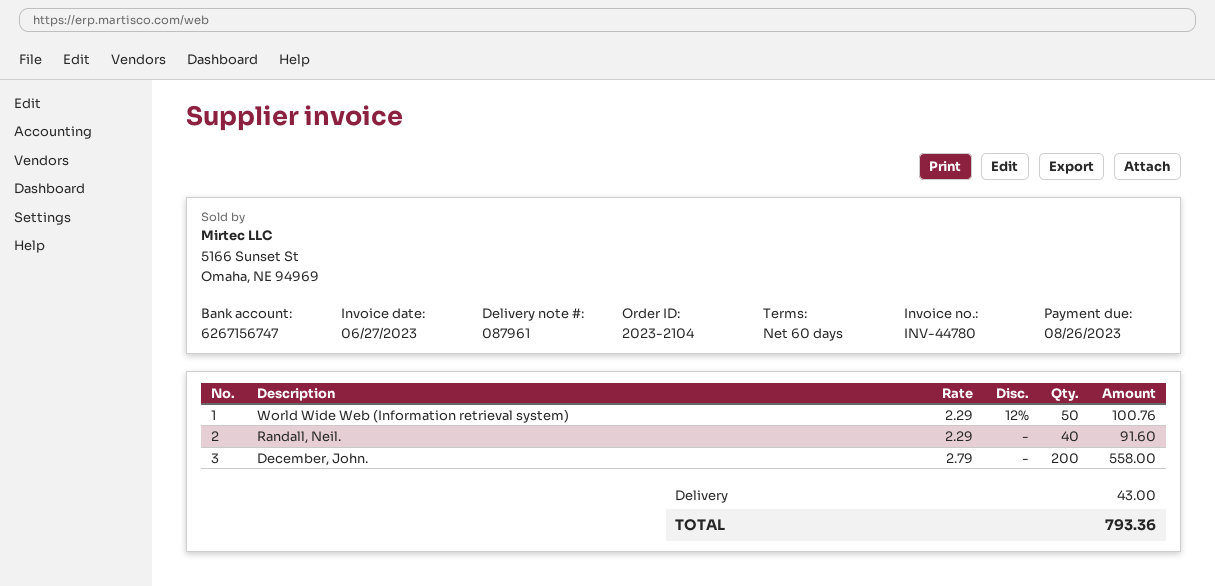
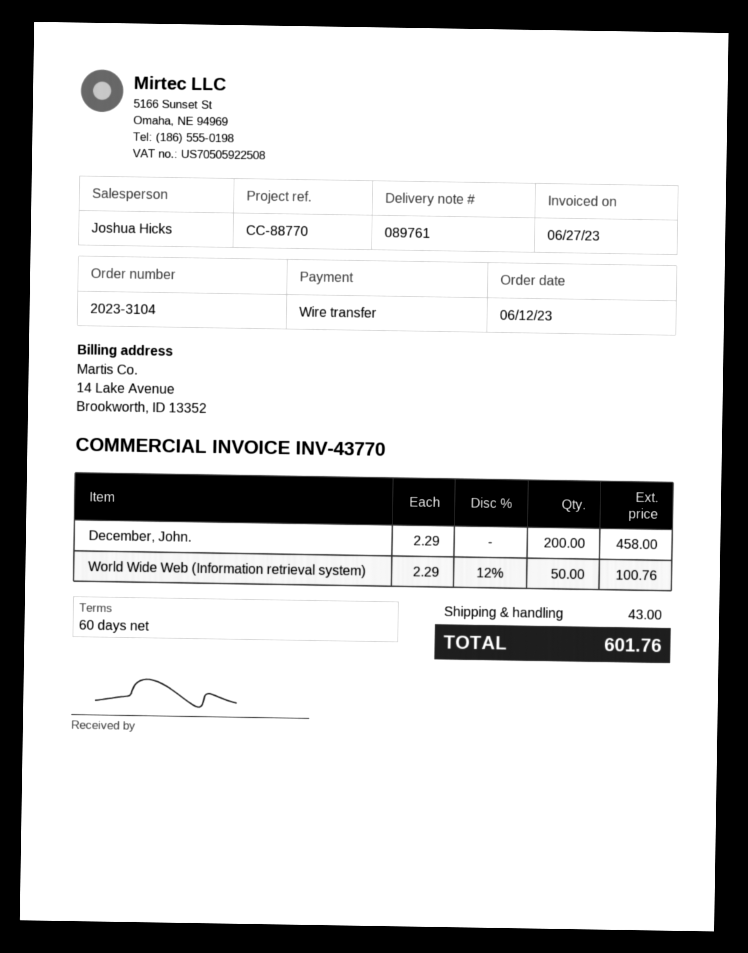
order number: 2023-2104 -> 2023-3104
delivery note number: 087961 -> 089761
invoice number: INV-44780 -> INV-43770
Randall, Neil.: 40 x 2.29 = 91.60 -> none
December, John.: 200 x 2.79 = 558.00 -> 200 x 2.29 = 458.00
total: 793.36 -> 601.76

